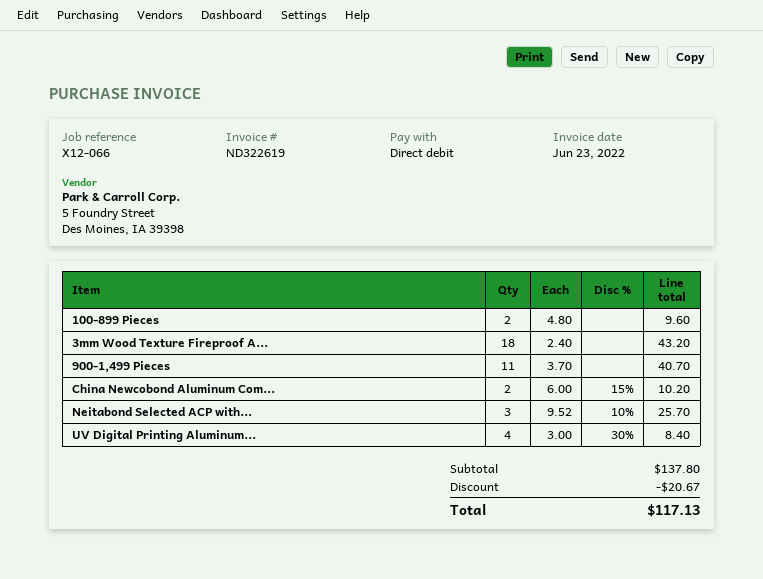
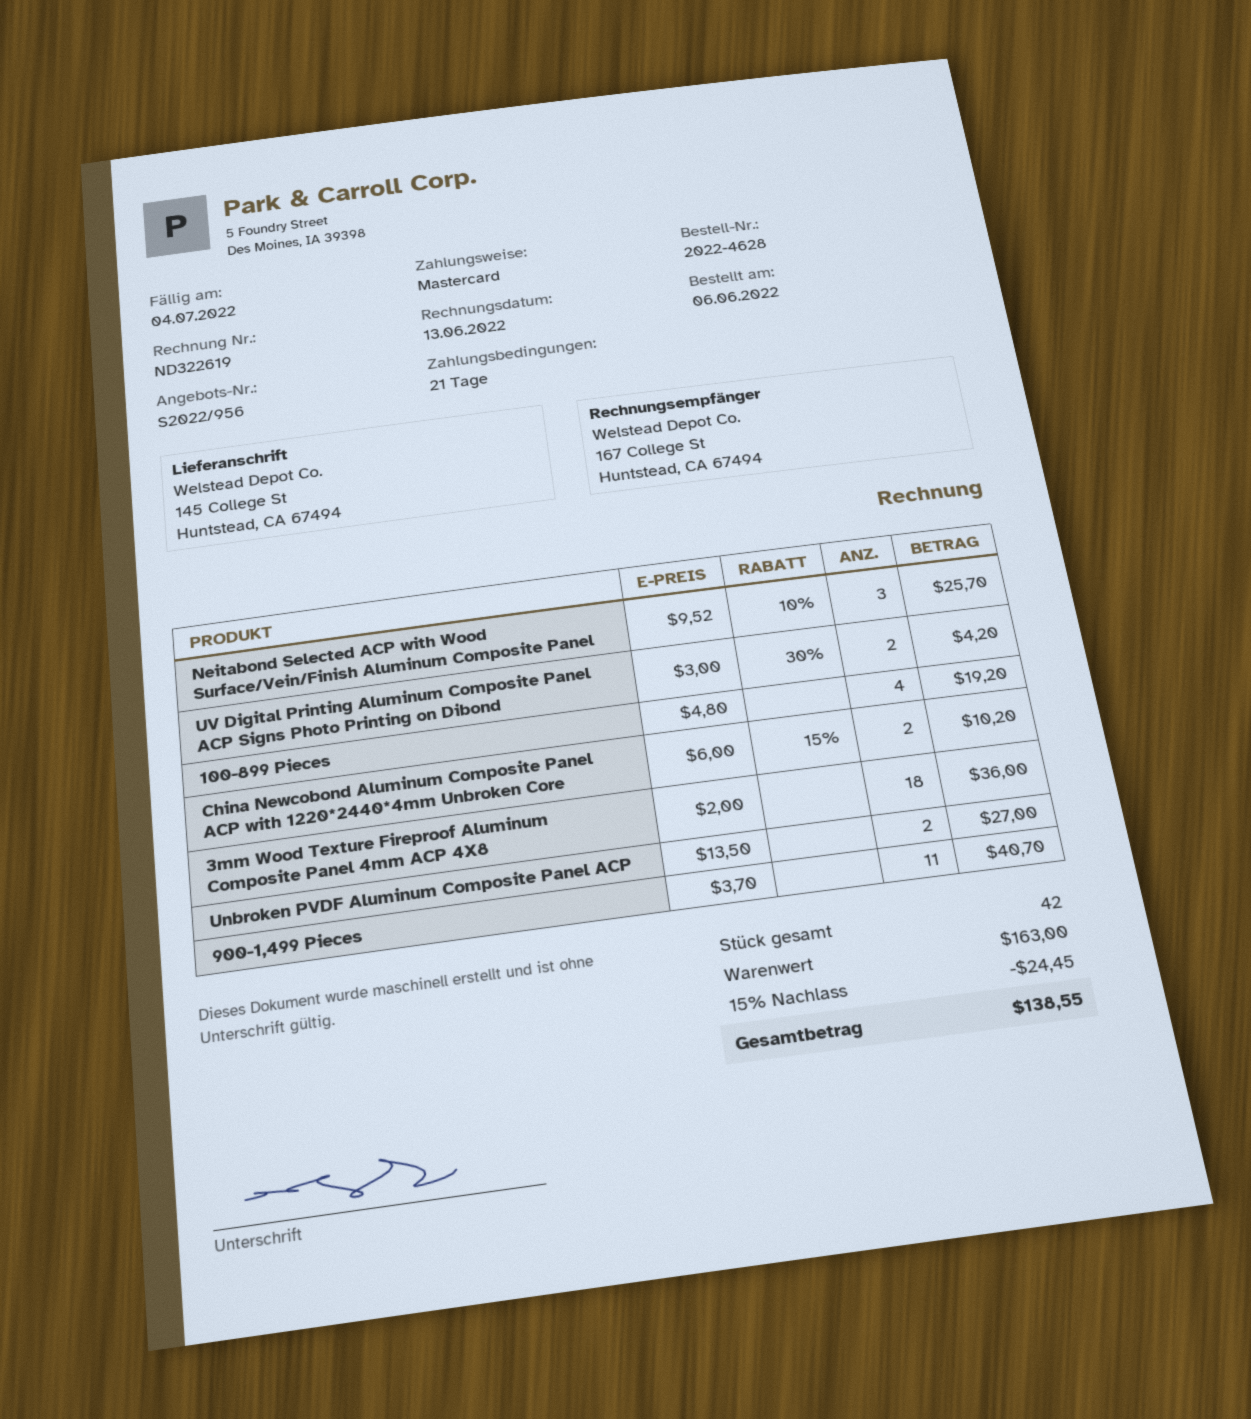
invoice date: 2022-06-23 -> 2022-06-13
payment method: direct debit -> Mastercard
100-899 Pieces: 2 x 4.80 = 9.60 -> 4 x 4.80 = 19.20
3mm Wood Texture Fireproof A...: 18 x 2.40 = 43.20 -> 18 x 2.00 = 36.00
UV Digital Printing Aluminum...: 4 x 3.00 - 30% = 8.40 -> 2 x 3.00 - 30% = 4.20
Unbroken PVDF Aluminum Composite Panel ACP: none -> 2 x 13.50 = 27.00
subtotal: 137.80 -> 163.00
discount: 20.67 -> 24.45
total: 117.13 -> 138.55

